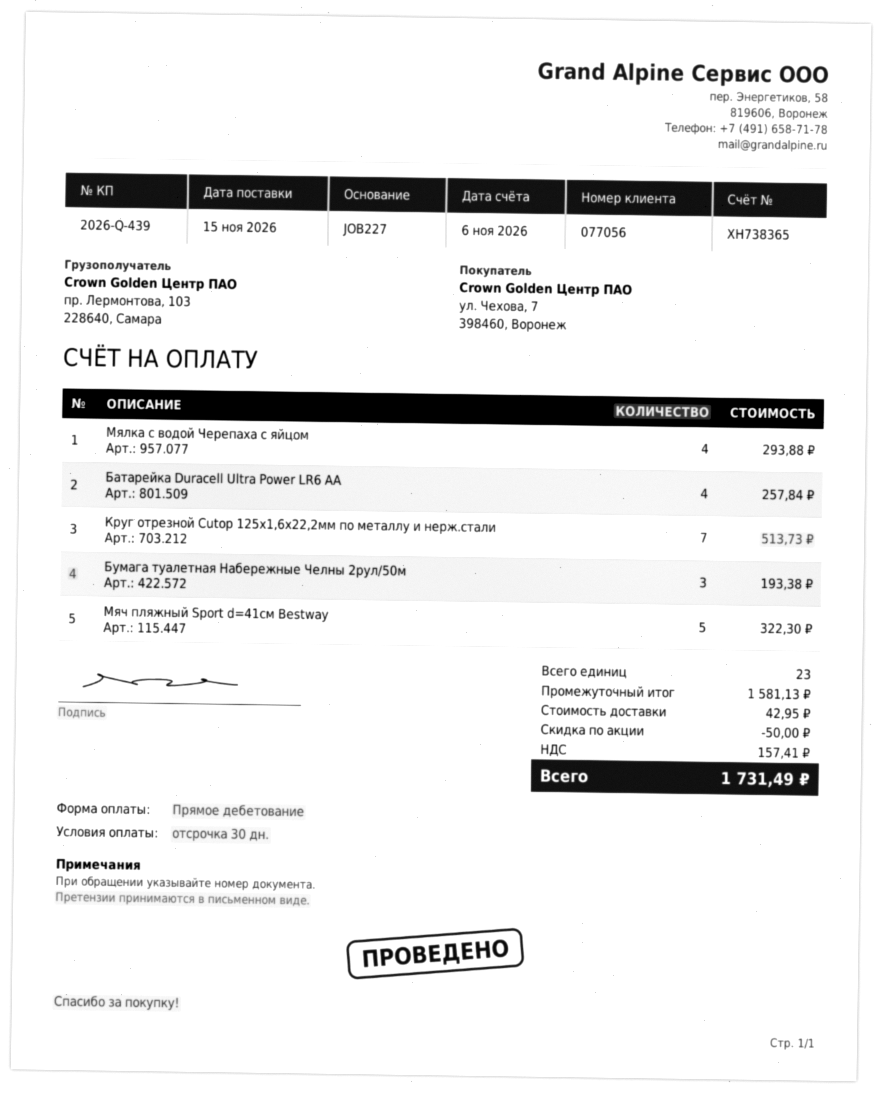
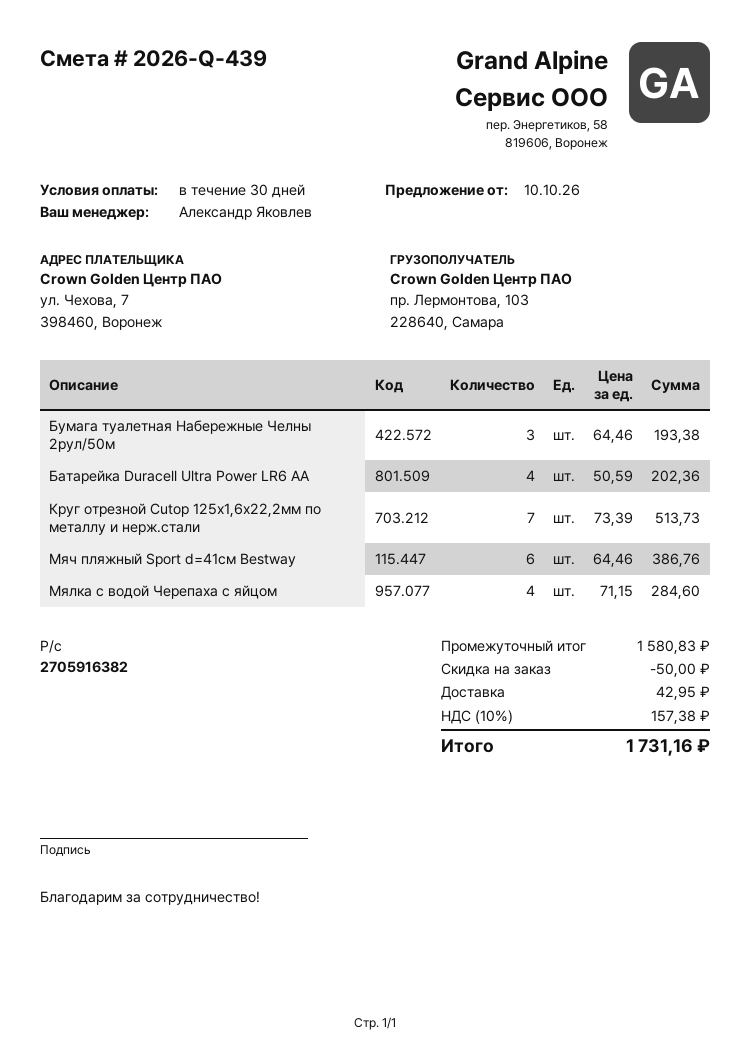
Мялка с водой Черепаха с яйцом: 4 for 293.88 -> 4 for 284.60
Батарейка Duracell Ultra Power LR6 AA: 4 for 257.84 -> 4 for 202.36
Мяч пляжный Sport d=41см Bestway: 5 for 322.30 -> 6 for 386.76
subtotal: 1581.13 -> 1580.83
tax: 157.41 -> 157.38
total: 1731.49 -> 1731.16

